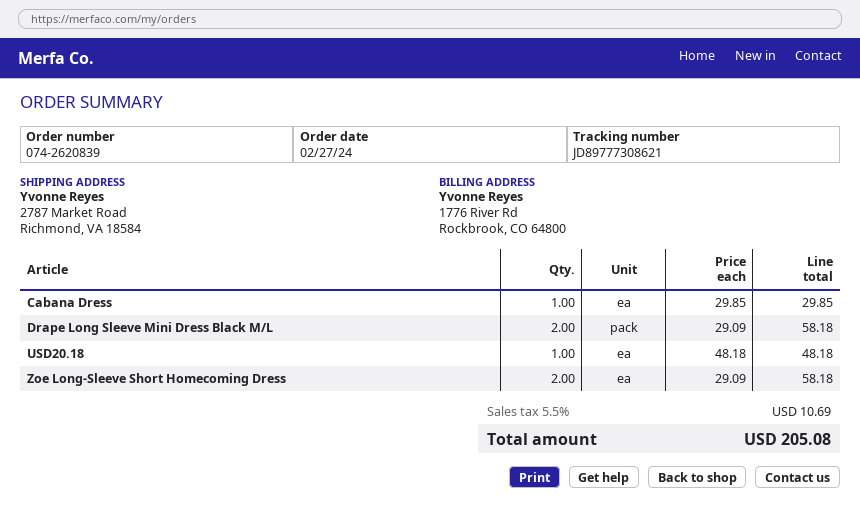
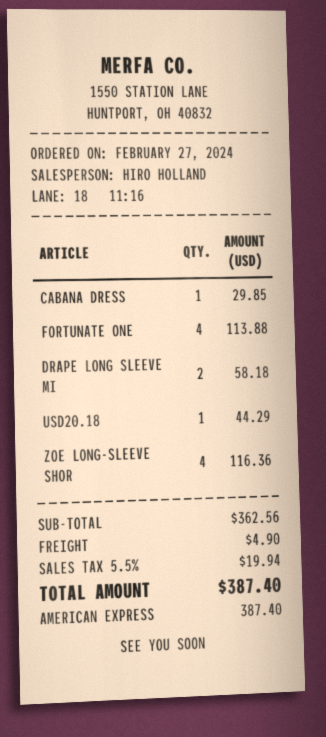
USD20.18: 1 for 48.18 -> 1 for 44.29
Zoe Long-Sleeve Short Homecoming Dress: 2 for 58.18 -> 4 for 116.36
FORTUNATE ONE: none -> 4 for 113.88
shipping: none -> 4.90
tax: 5.5% = 10.69 -> 5.5% = 19.94
total: 205.08 -> 387.40

